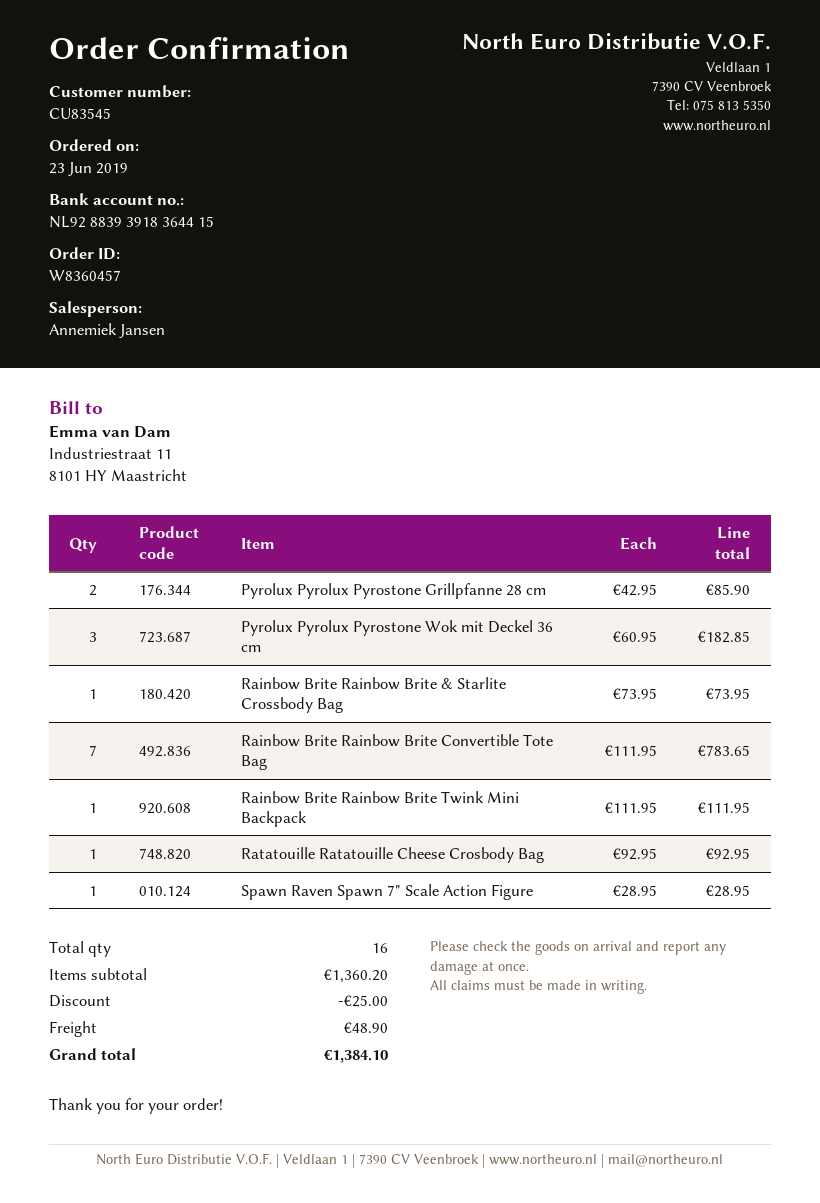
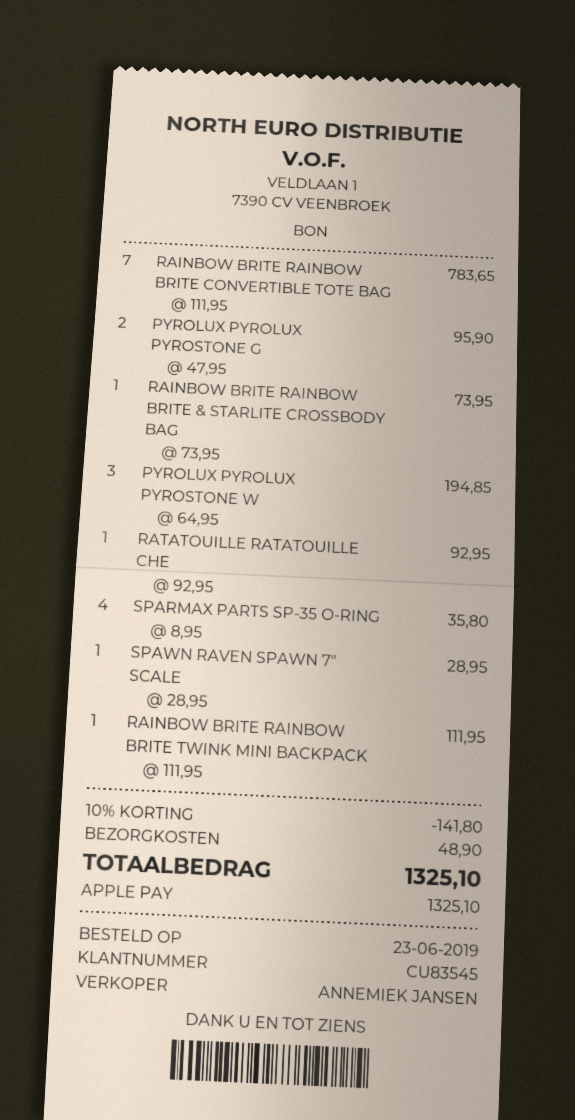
Pyrolux Pyrolux Pyrostone Grillpfanne 28 cm: 2 x 42.95 = 85.90 -> 2 x 47.95 = 95.90
Pyrolux Pyrolux Pyrostone Wok mit Deckel 36 cm: 3 x 60.95 = 182.85 -> 3 x 64.95 = 194.85
SPARMAX PARTS SP-35 O-RING: none -> 4 x 8.95 = 35.80
discount: 25.00 -> 141.80
total: 1384.10 -> 1325.10

